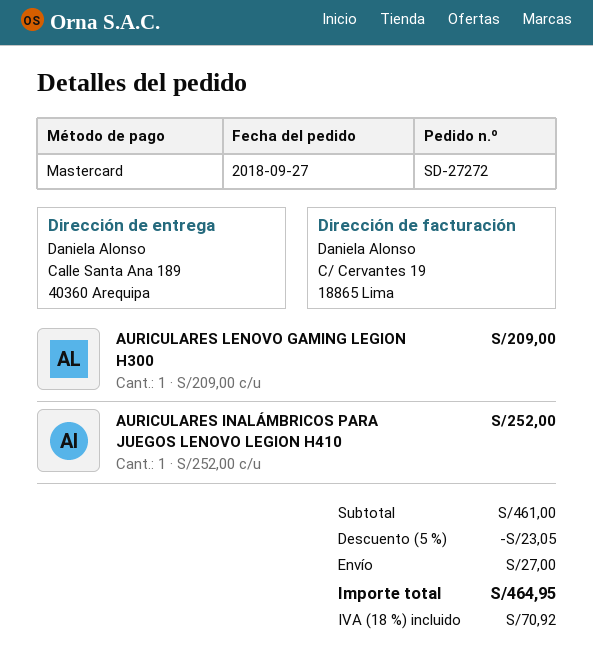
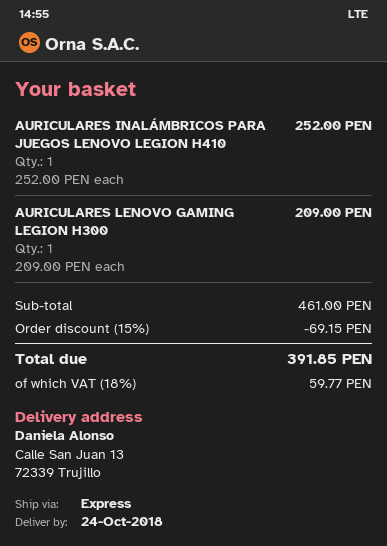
ship to: Calle Santa Ana 189, 40360 Arequipa -> Calle San Juan 13, 72339 Trujillo
discount: 5% = 23.05 -> 15% = 69.15
shipping: 27.00 -> none
tax: 18% = 70.92 -> 18% = 59.77
total: 464.95 -> 391.85

